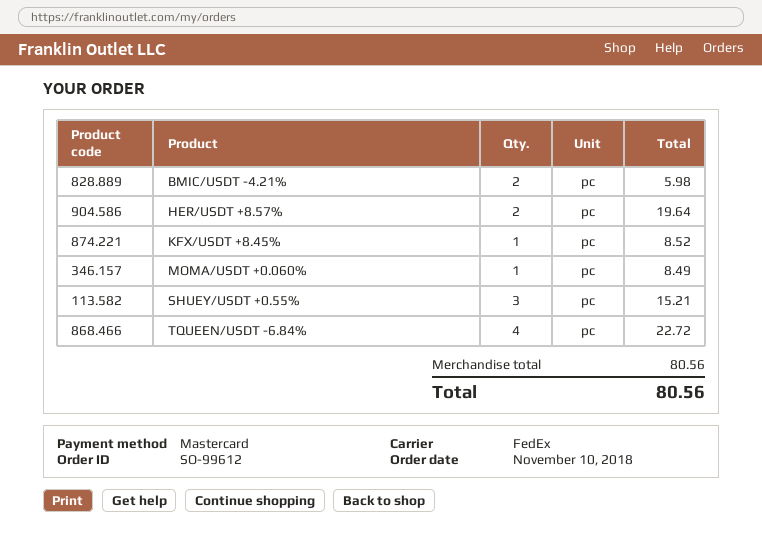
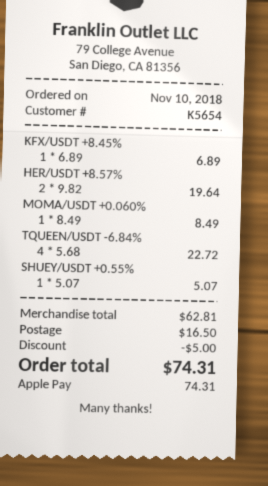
payment method: Mastercard -> Apple Pay
BMIC/USDT -4.21%: 2 for 5.98 -> none
KFX/USDT +8.45%: 1 for 8.52 -> 1 for 6.89
SHUEY/USDT +0.55%: 3 for 15.21 -> 1 for 5.07
subtotal: 80.56 -> 62.81
discount: none -> 5.00
shipping: none -> 16.50
total: 80.56 -> 74.31

